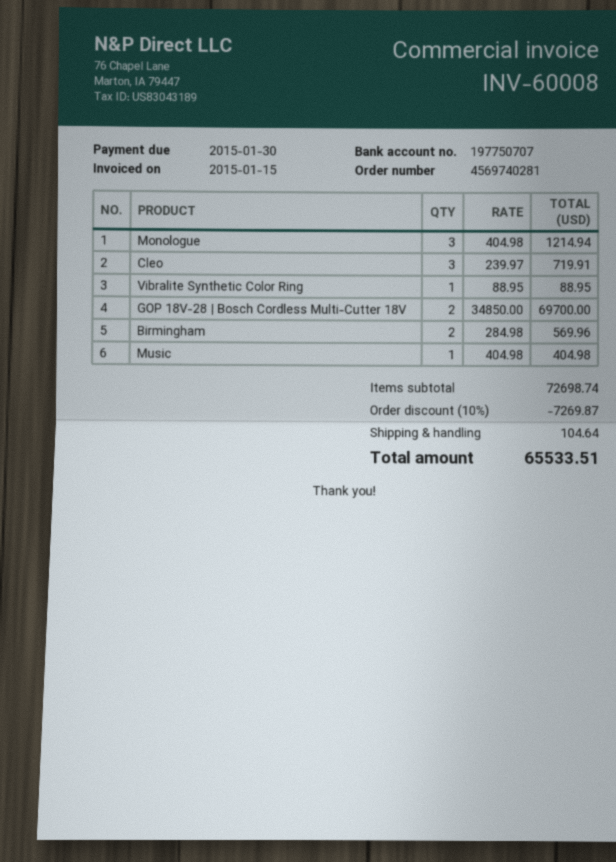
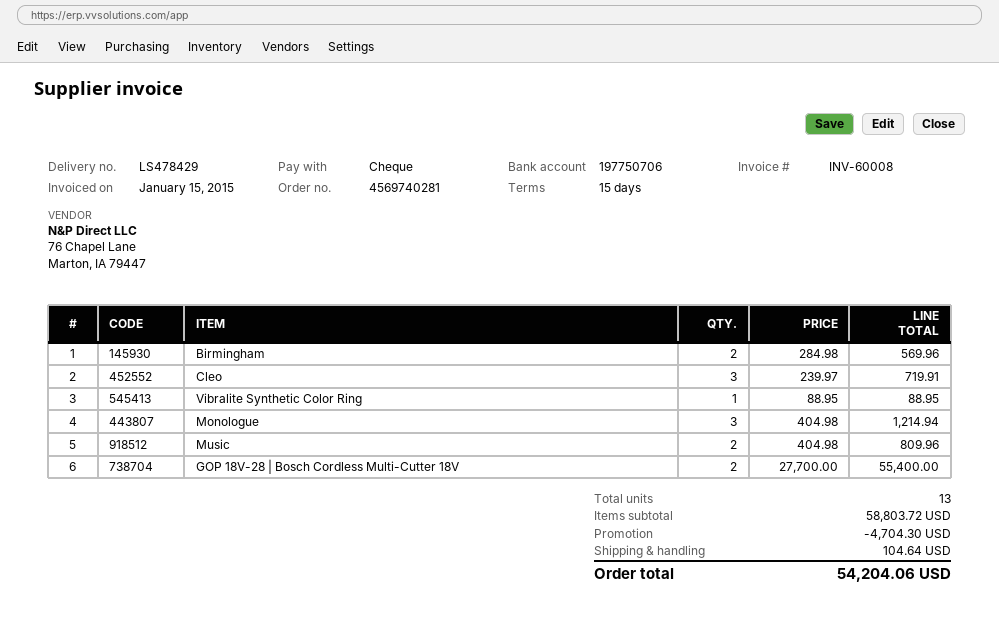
bank account: 197750707 -> 197750706
GOP 18V-28 | Bosch Cordless Multi-Cutter 18V: 2 x 34850.00 = 69700.00 -> 2 x 27700.00 = 55400.00
Music: 1 x 404.98 = 404.98 -> 2 x 404.98 = 809.96
subtotal: 72698.74 -> 58803.72
discount: 7269.87 -> 4704.30
total: 65533.51 -> 54204.06

